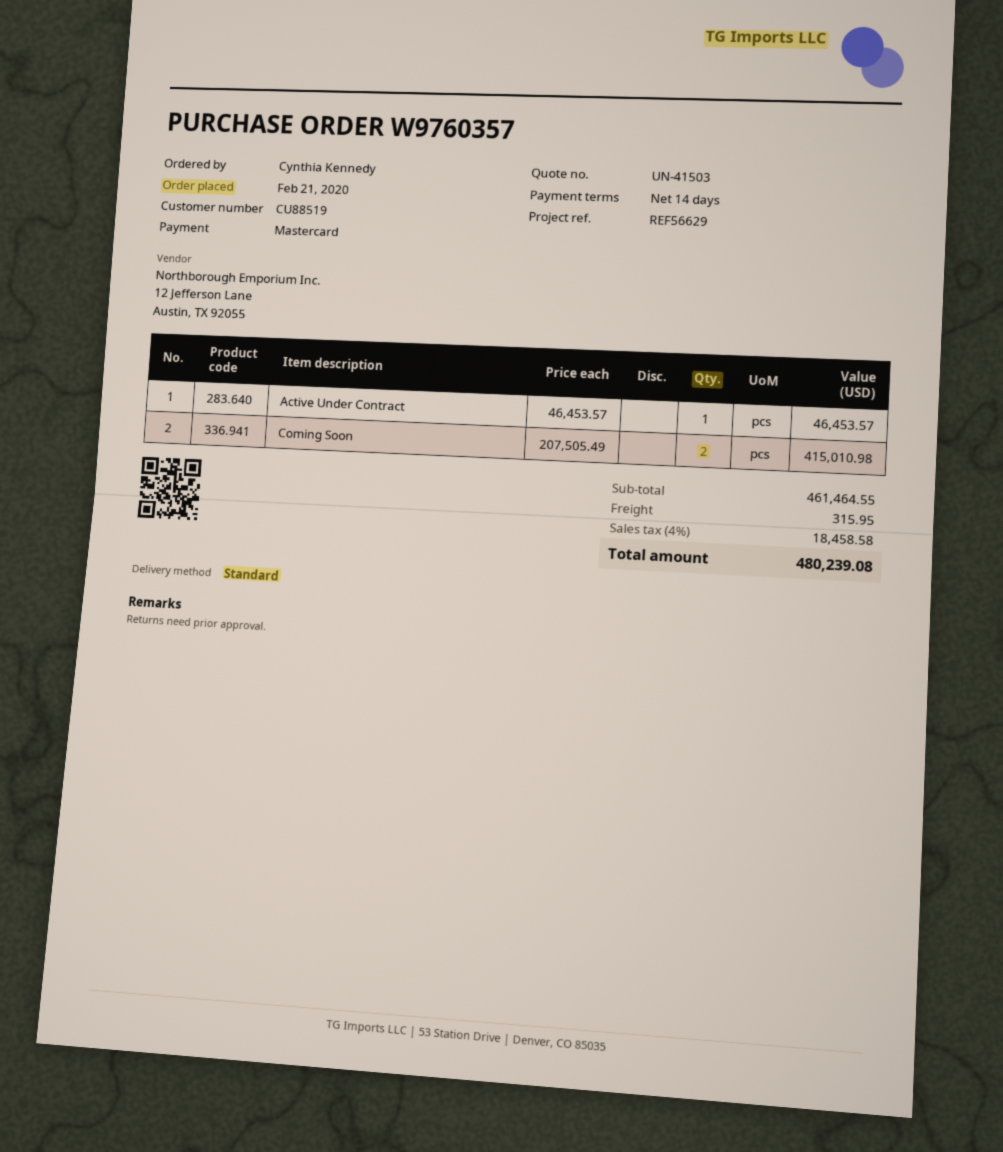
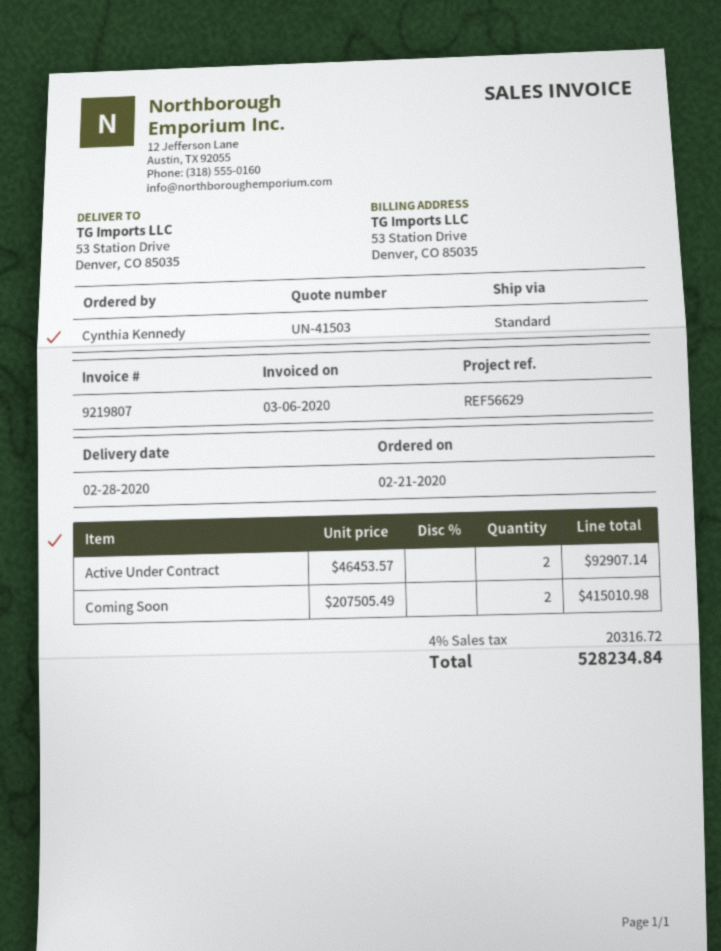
Active Under Contract: 1 x 46453.57 = 46453.57 -> 2 x 46453.57 = 92907.14
shipping: 315.95 -> none
tax: 4% = 18458.58 -> 4% = 20316.72
total: 480239.08 -> 528234.84

